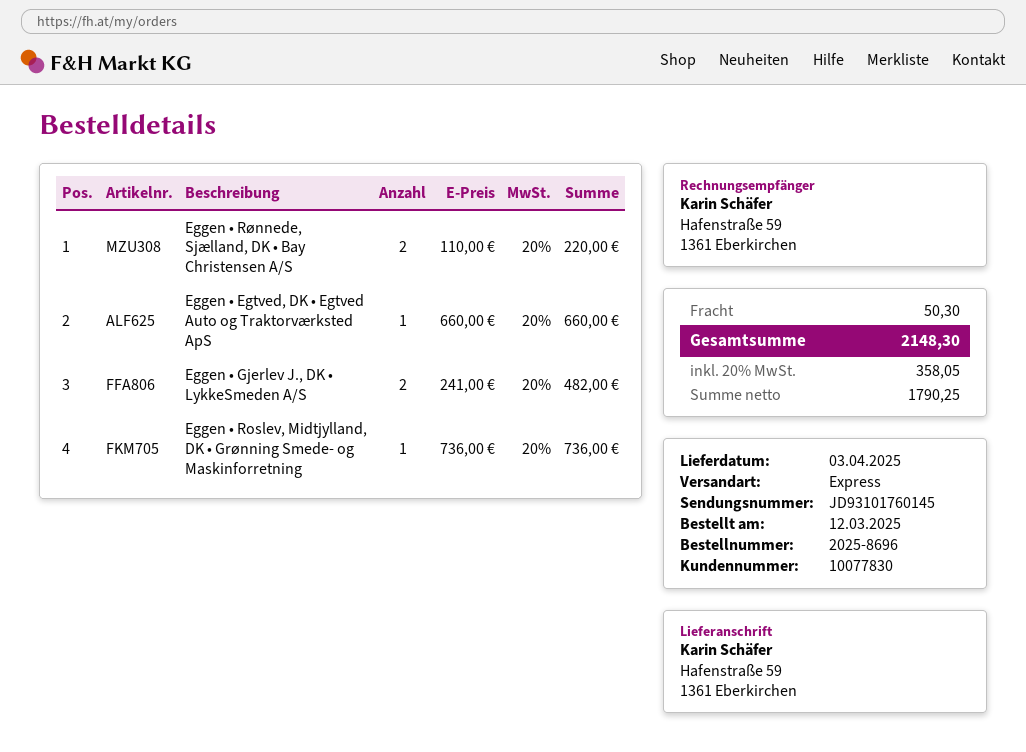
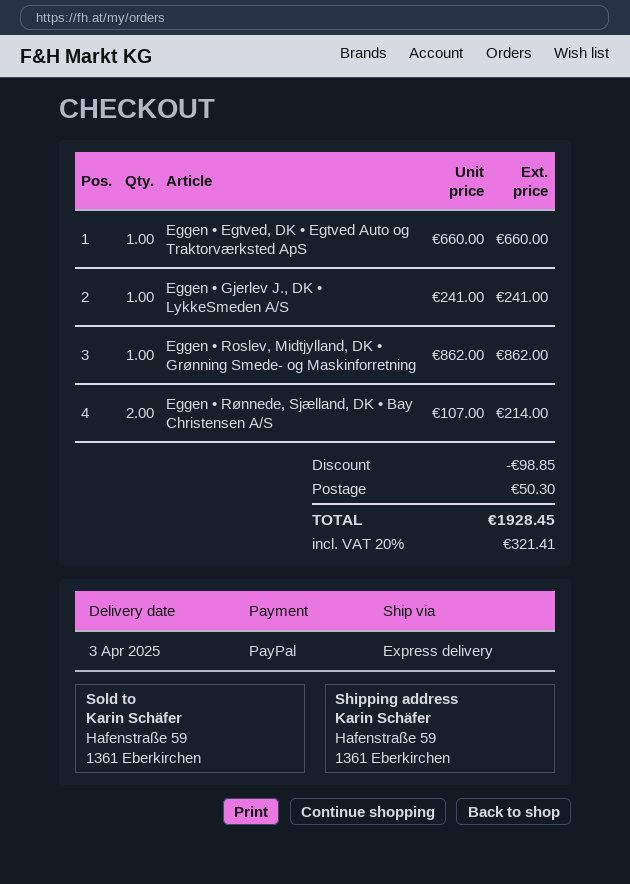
Eggen • Rønnede, Sjælland, DK • Bay Christensen A/S: 2 x 110.00 = 220.00 -> 2 x 107.00 = 214.00
Eggen • Gjerlev J., DK • LykkeSmeden A/S: 2 x 241.00 = 482.00 -> 1 x 241.00 = 241.00
Eggen • Roslev, Midtjylland, DK • Grønning Smede- og Maskinforretning: 1 x 736.00 = 736.00 -> 1 x 862.00 = 862.00
discount: none -> 98.85
tax: 20% = 358.05 -> 20% = 321.41
total: 2148.30 -> 1928.45

